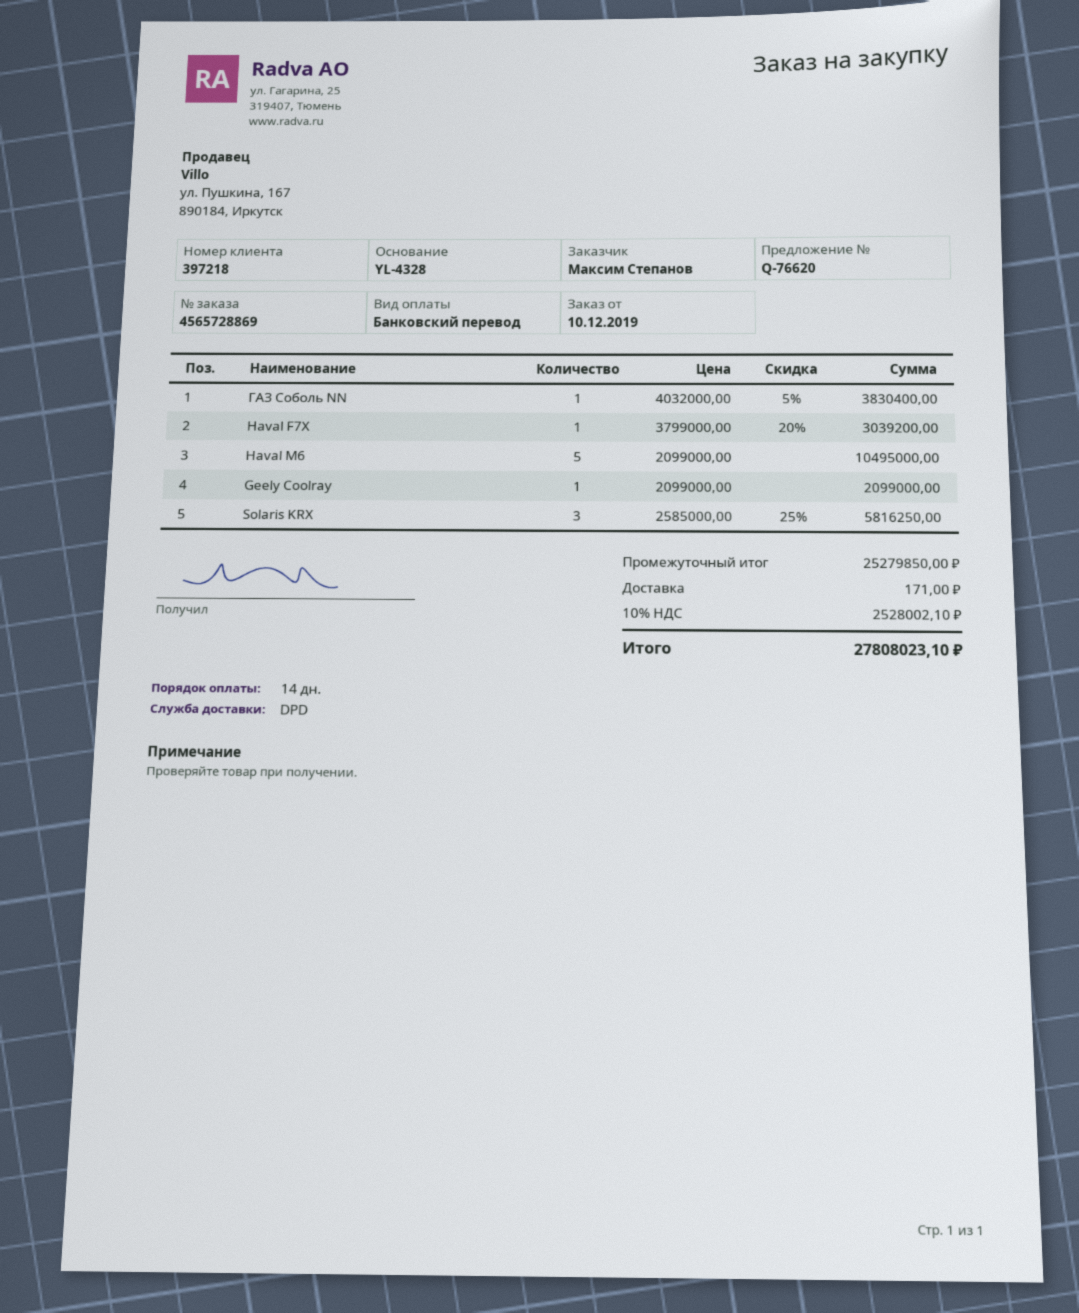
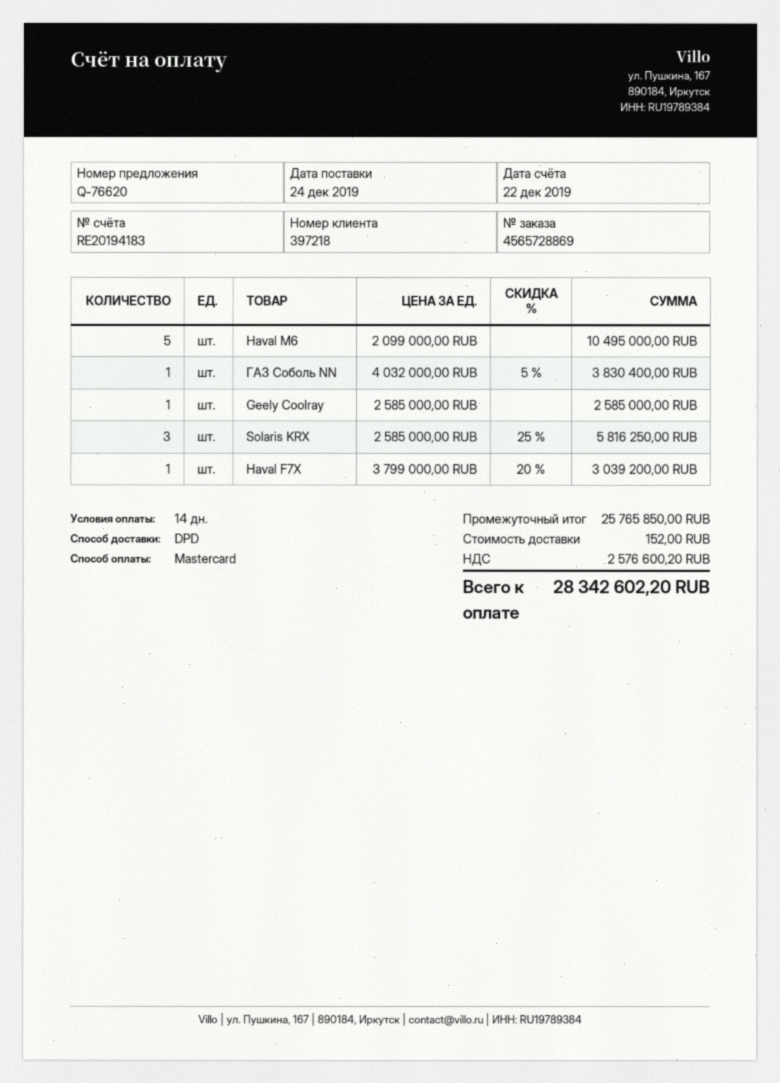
payment method: bank transfer -> Mastercard
Geely Coolray: 1 x 2099000.00 = 2099000.00 -> 1 x 2585000.00 = 2585000.00
subtotal: 25279850.00 -> 25765850.00
shipping: 171.00 -> 152.00
tax: 2528002.10 -> 2576600.20
total: 27808023.10 -> 28342602.20

